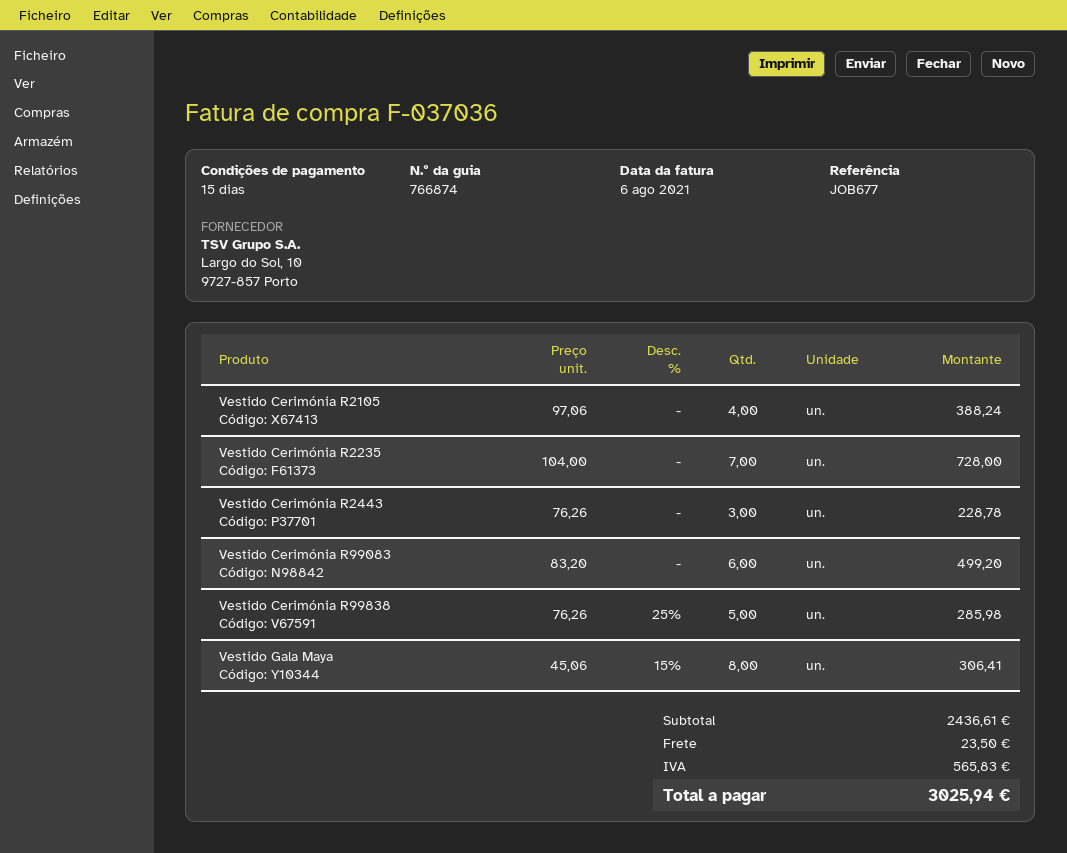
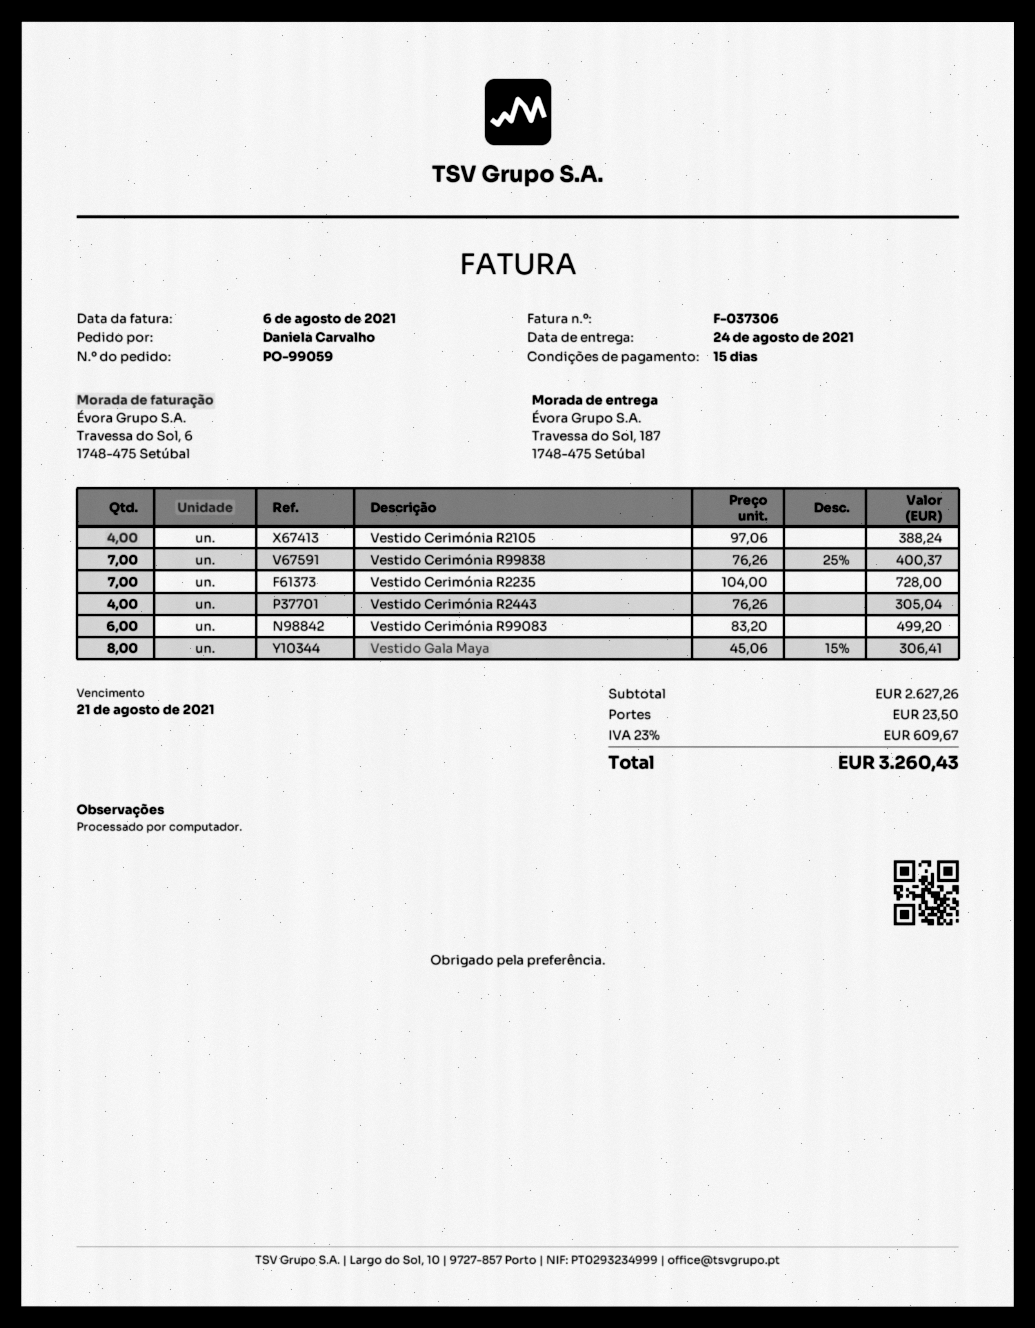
invoice number: F-037036 -> F-037306
Vestido Cerimónia R2443: 3 x 76.26 = 228.78 -> 4 x 76.26 = 305.04
Vestido Cerimónia R99838: 5 x 76.26 - 25% = 285.98 -> 7 x 76.26 - 25% = 400.37
subtotal: 2436.61 -> 2627.26
tax: 565.83 -> 609.67
total: 3025.94 -> 3260.43

